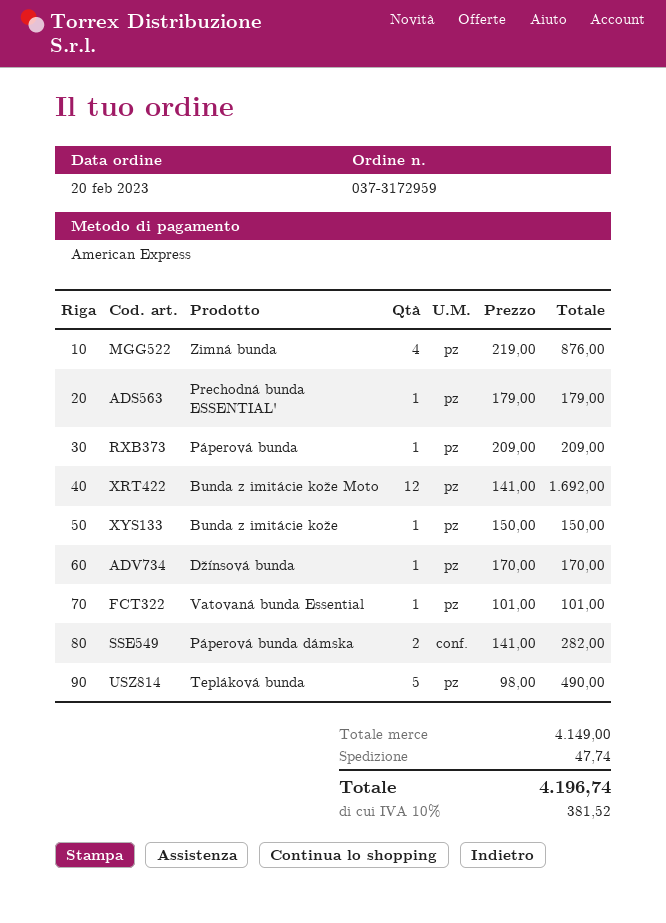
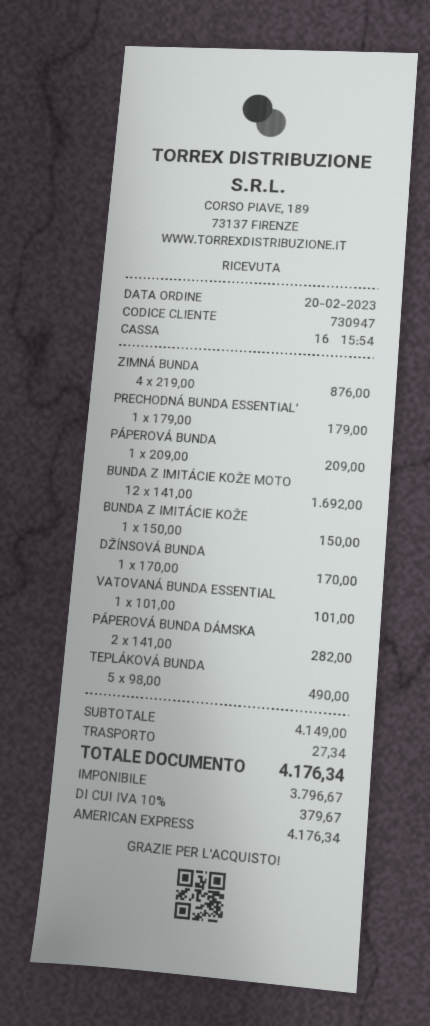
shipping: 47.74 -> 27.34
tax: 10% = 381.52 -> 10% = 379.67
total: 4196.74 -> 4176.34

